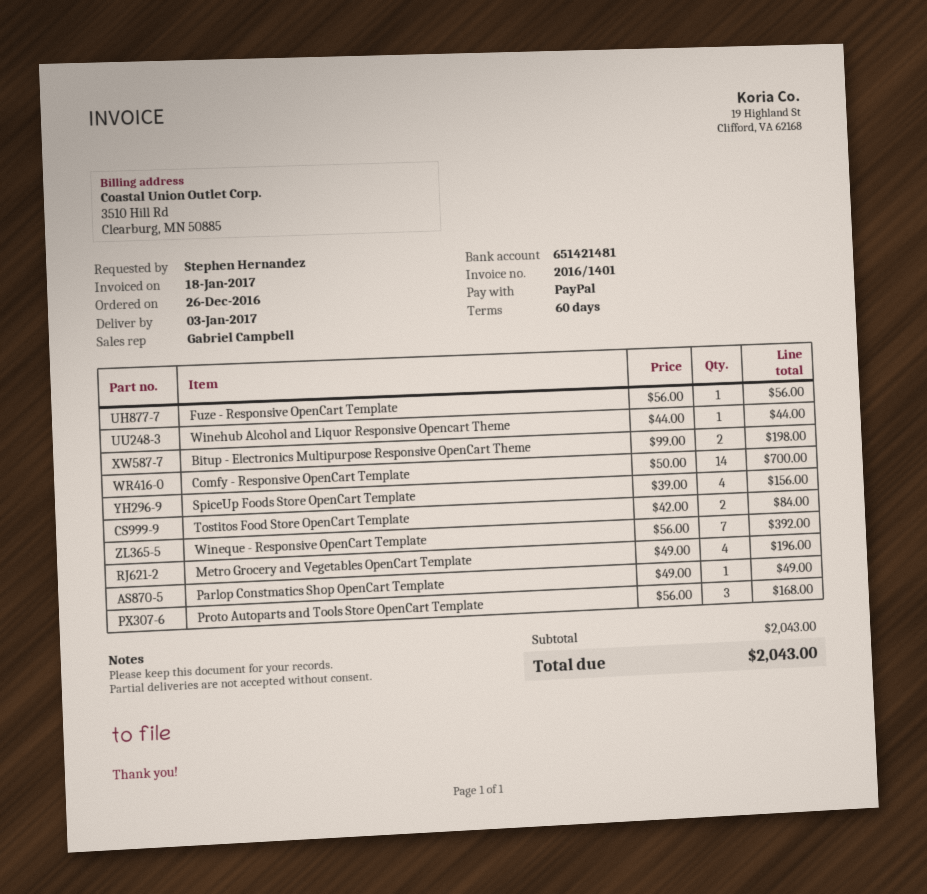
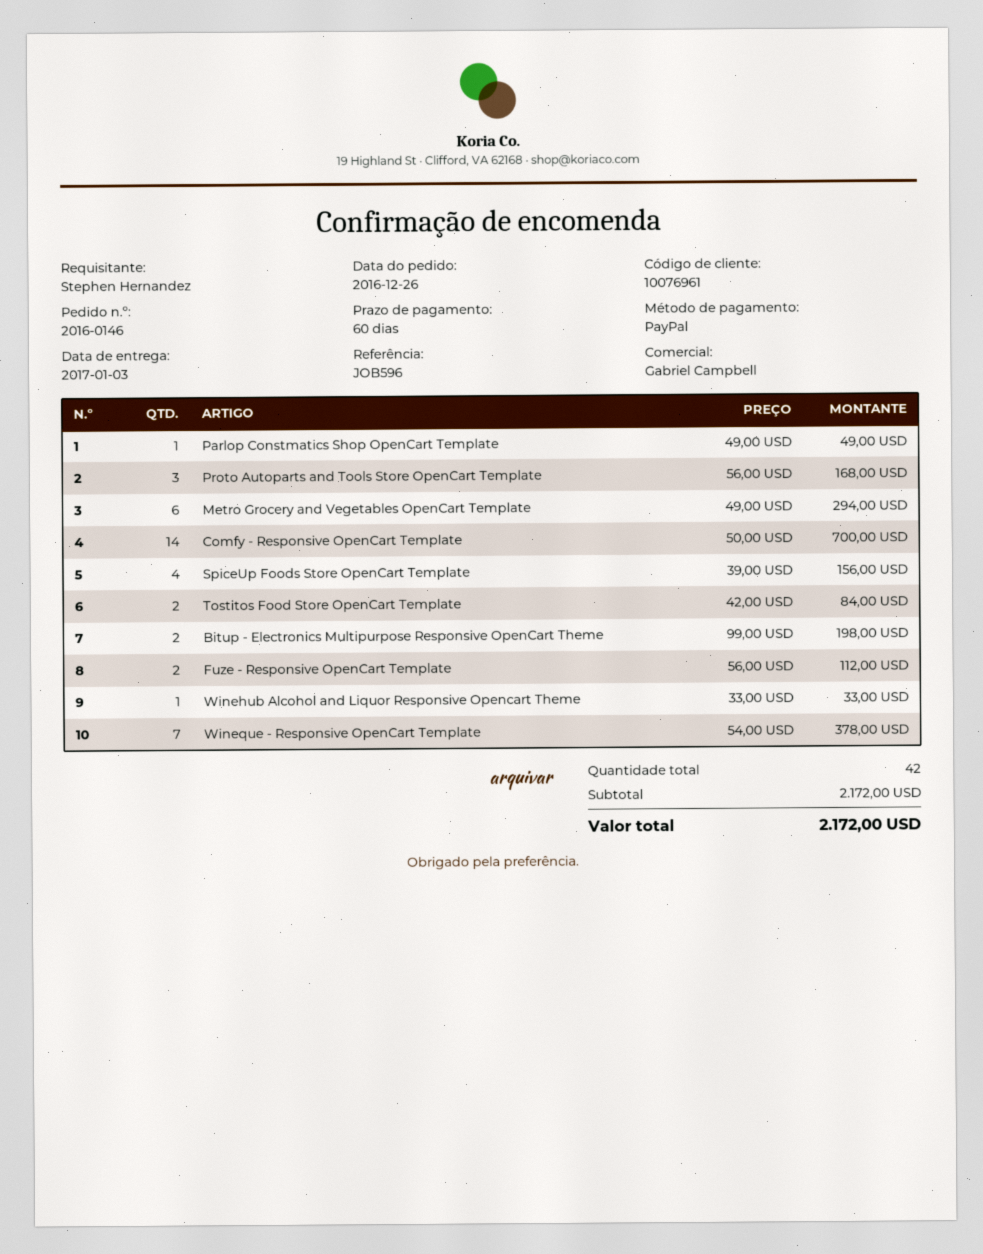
Fuze - Responsive OpenCart Template: 1 x 56.00 = 56.00 -> 2 x 56.00 = 112.00
Winehub Alcohol and Liquor Responsive Opencart Theme: 1 x 44.00 = 44.00 -> 1 x 33.00 = 33.00
Wineque - Responsive OpenCart Template: 7 x 56.00 = 392.00 -> 7 x 54.00 = 378.00
Metro Grocery and Vegetables OpenCart Template: 4 x 49.00 = 196.00 -> 6 x 49.00 = 294.00
subtotal: 2043.00 -> 2172.00
total: 2043.00 -> 2172.00

